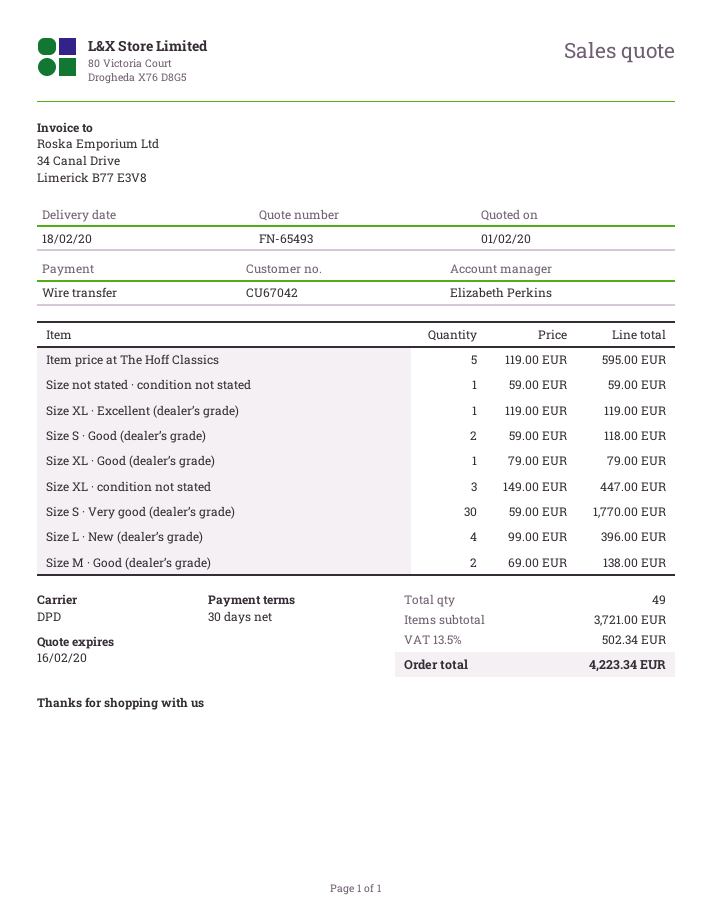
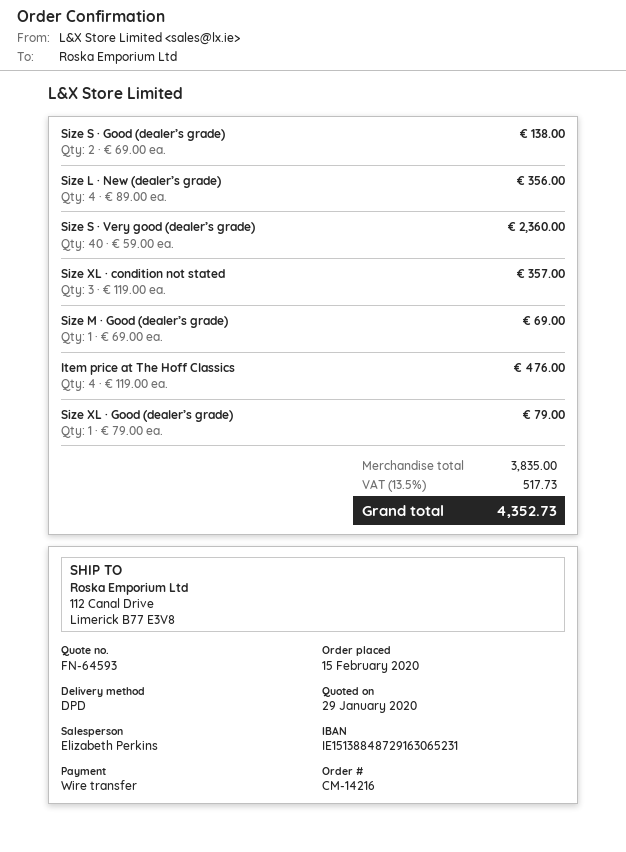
quote number: FN-65493 -> FN-64593
quote date: 2020-02-01 -> 2020-01-29
Item price at The Hoff Classics: 5 x 119.00 = 595.00 -> 4 x 119.00 = 476.00
Size not stated · condition not stated: 1 x 59.00 = 59.00 -> none
Size XL · Excellent (dealer’s grade): 1 x 119.00 = 119.00 -> none
Size S · Good (dealer’s grade): 2 x 59.00 = 118.00 -> 2 x 69.00 = 138.00
Size XL · condition not stated: 3 x 149.00 = 447.00 -> 3 x 119.00 = 357.00
Size S · Very good (dealer’s grade): 30 x 59.00 = 1770.00 -> 40 x 59.00 = 2360.00
Size L · New (dealer’s grade): 4 x 99.00 = 396.00 -> 4 x 89.00 = 356.00
Size M · Good (dealer’s grade): 2 x 69.00 = 138.00 -> 1 x 69.00 = 69.00
subtotal: 3721.00 -> 3835.00
tax: 13.5% = 502.34 -> 13.5% = 517.73
total: 4223.34 -> 4352.73

